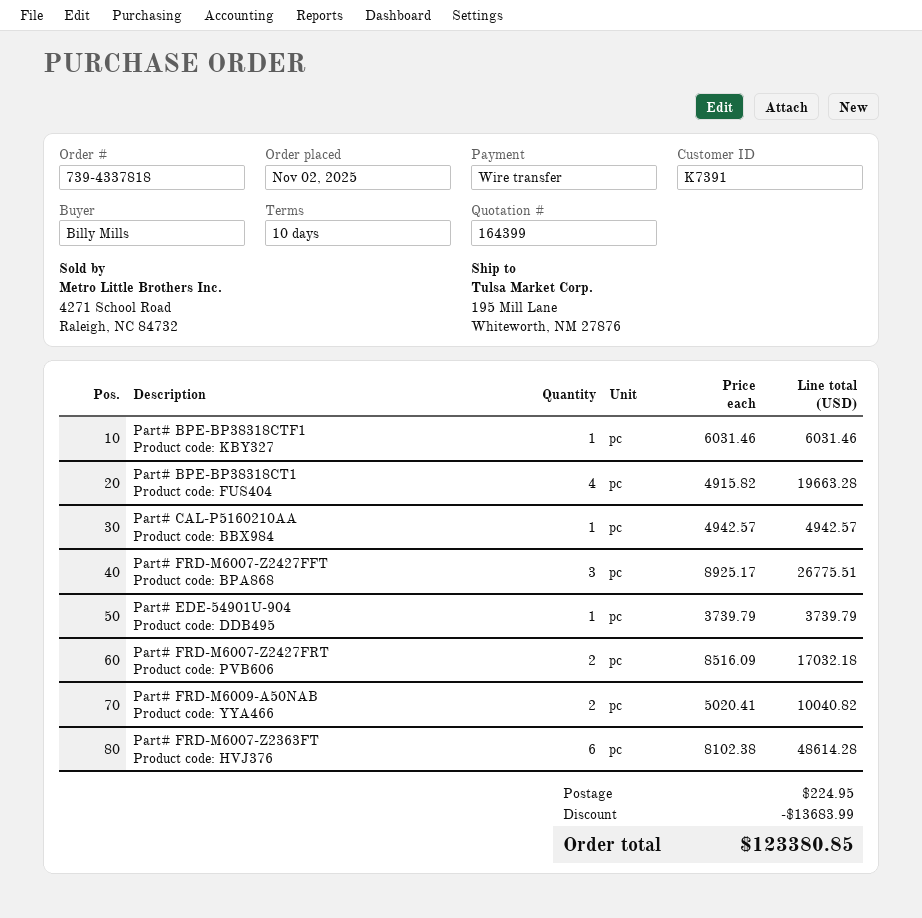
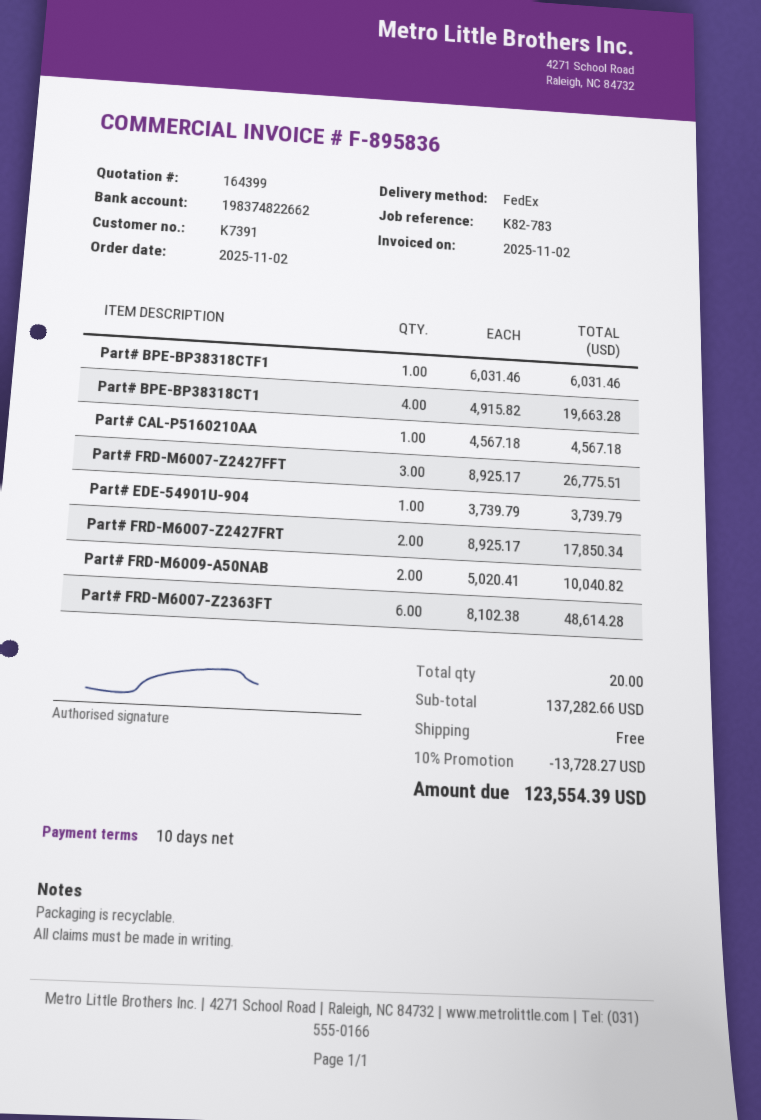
Part# CAL-P5160210AA: 1 x 4942.57 = 4942.57 -> 1 x 4567.18 = 4567.18
Part# FRD-M6007-Z2427FRT: 2 x 8516.09 = 17032.18 -> 2 x 8925.17 = 17850.34
discount: 13683.99 -> 13728.27
shipping: 224.95 -> 0.00
total: 123380.85 -> 123554.39

